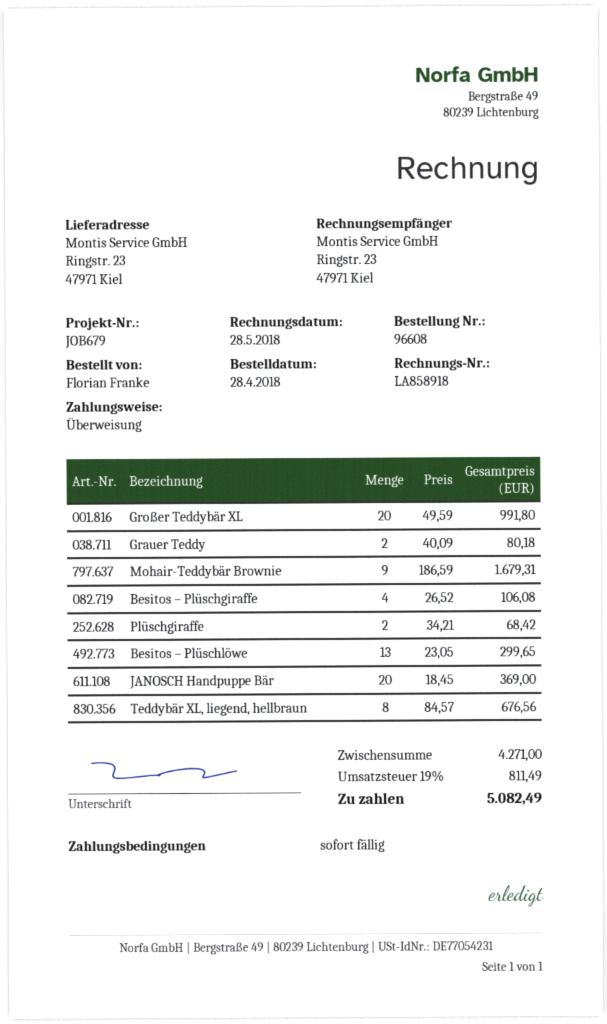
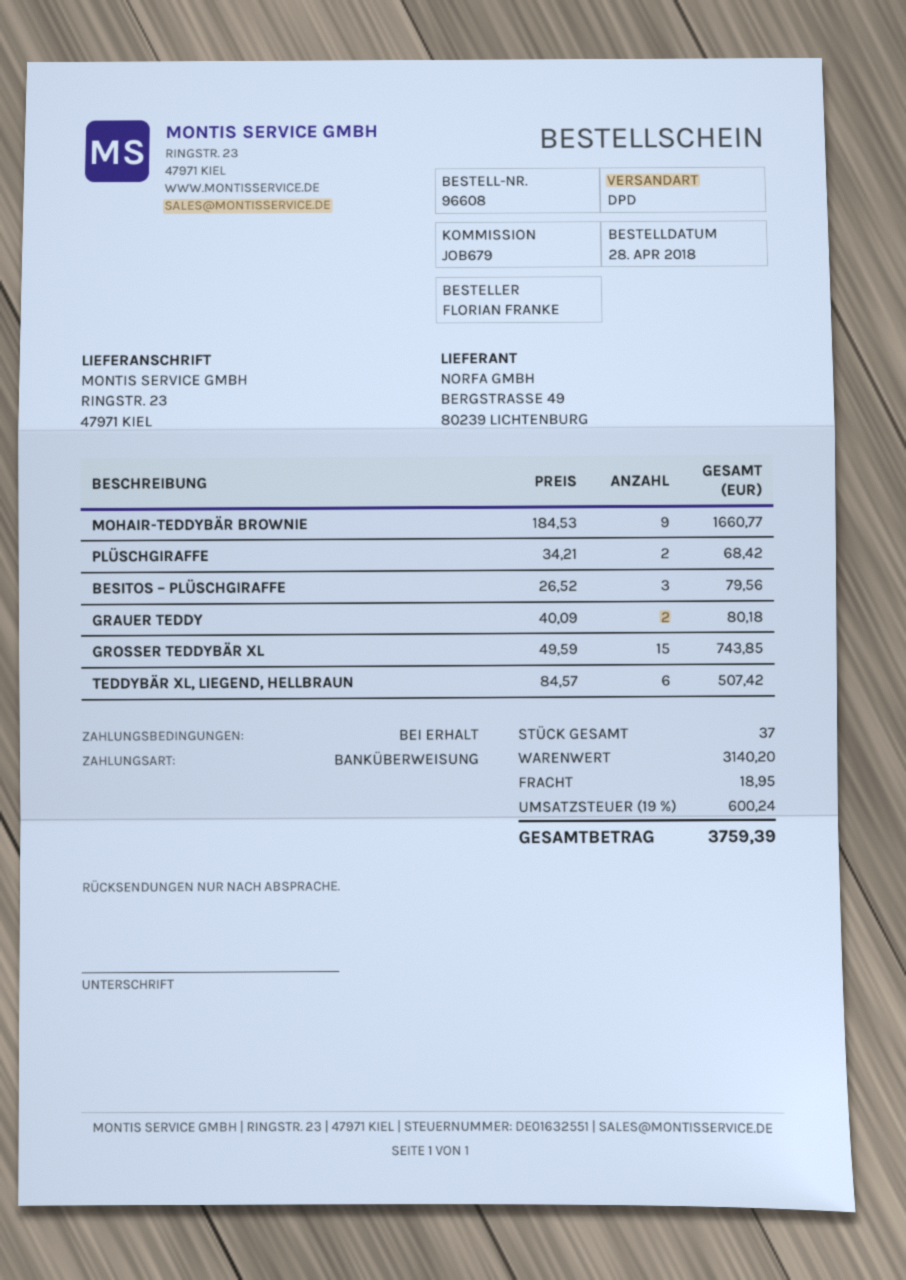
Großer Teddybär XL: 20 x 49.59 = 991.80 -> 15 x 49.59 = 743.85
Mohair-Teddybär Brownie: 9 x 186.59 = 1679.31 -> 9 x 184.53 = 1660.77
Besitos – Plüschgiraffe: 4 x 26.52 = 106.08 -> 3 x 26.52 = 79.56
Besitos – Plüschlöwe: 13 x 23.05 = 299.65 -> none
JANOSCH Handpuppe Bär: 20 x 18.45 = 369.00 -> none
Teddybär XL, liegend, hellbraun: 8 x 84.57 = 676.56 -> 6 x 84.57 = 507.42
subtotal: 4271.00 -> 3140.20
shipping: none -> 18.95
tax: 19% = 811.49 -> 19% = 600.24
total: 5082.49 -> 3759.39

